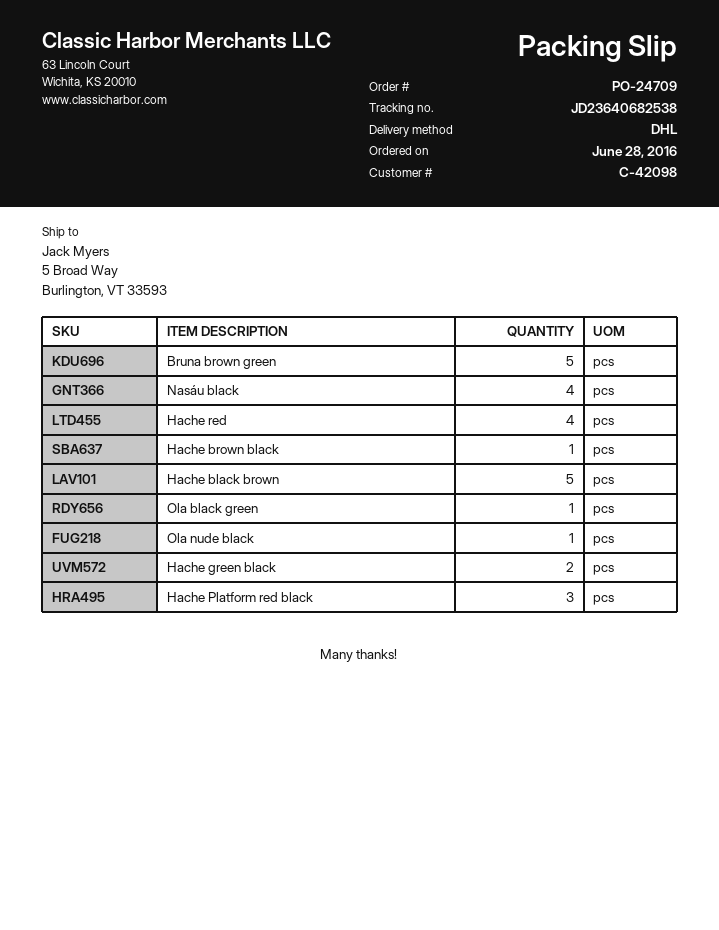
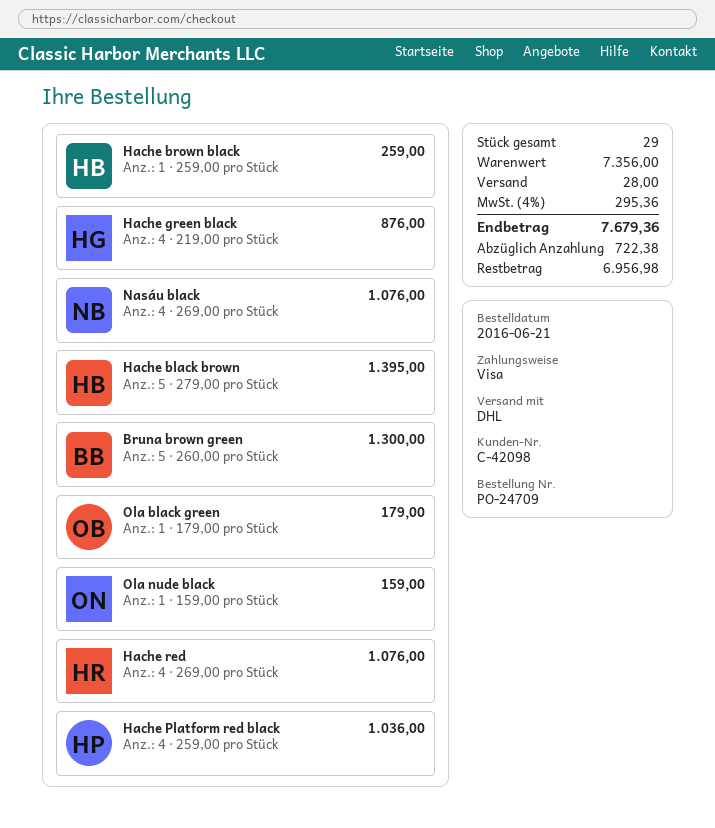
order date: 2016-06-28 -> 2016-06-21
Hache green black: 2 -> 4
Hache Platform red black: 3 -> 4

